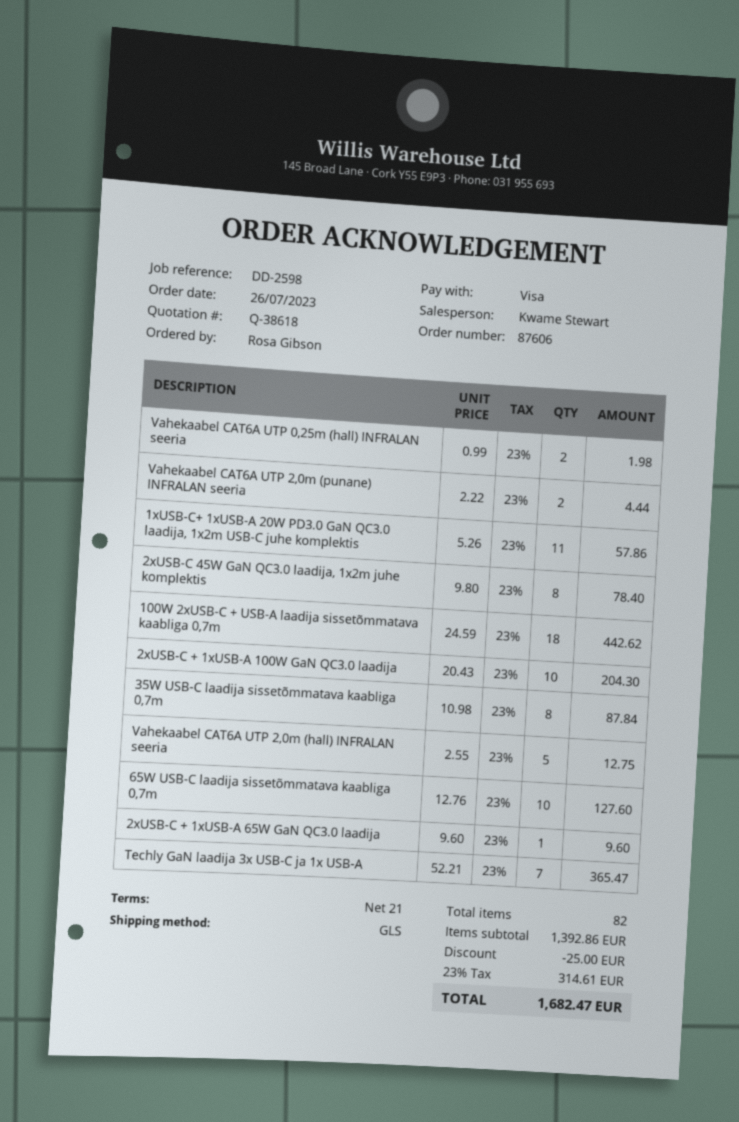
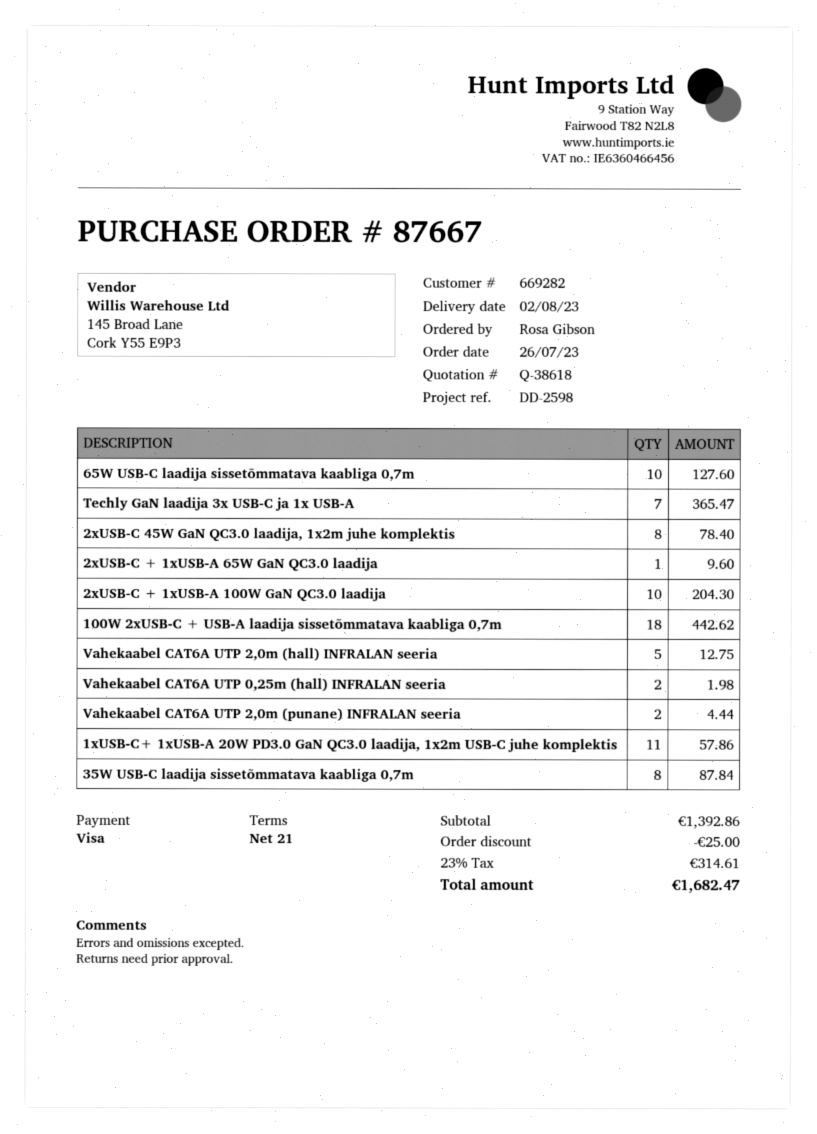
order number: 87606 -> 87667

